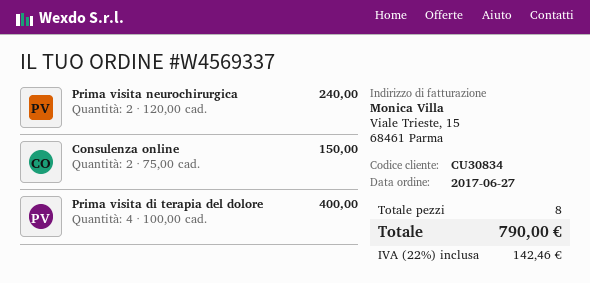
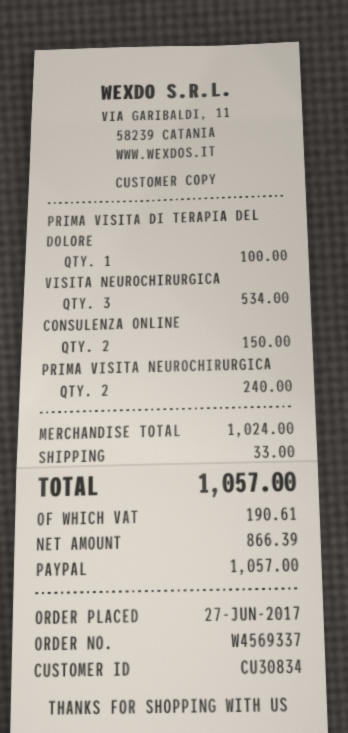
Prima visita di terapia del dolore: 4 for 400.00 -> 1 for 100.00
VISITA NEUROCHIRURGICA: none -> 3 for 534.00
shipping: none -> 33.00
tax: 142.46 -> 190.61
total: 790.00 -> 1057.00

